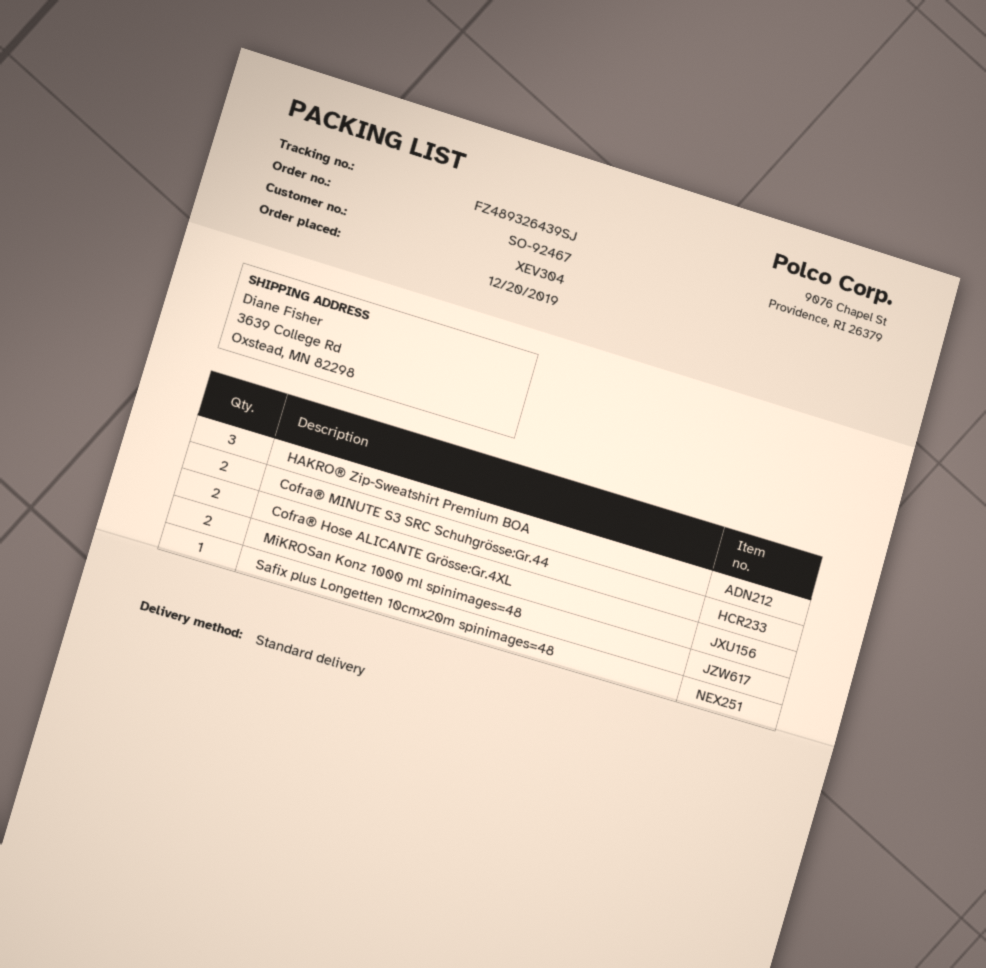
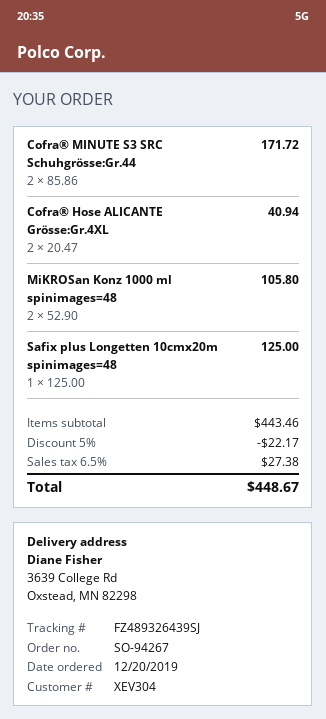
order number: SO-92467 -> SO-94267
HAKRO® Zip-Sweatshirt Premium BOA: 3 -> none

